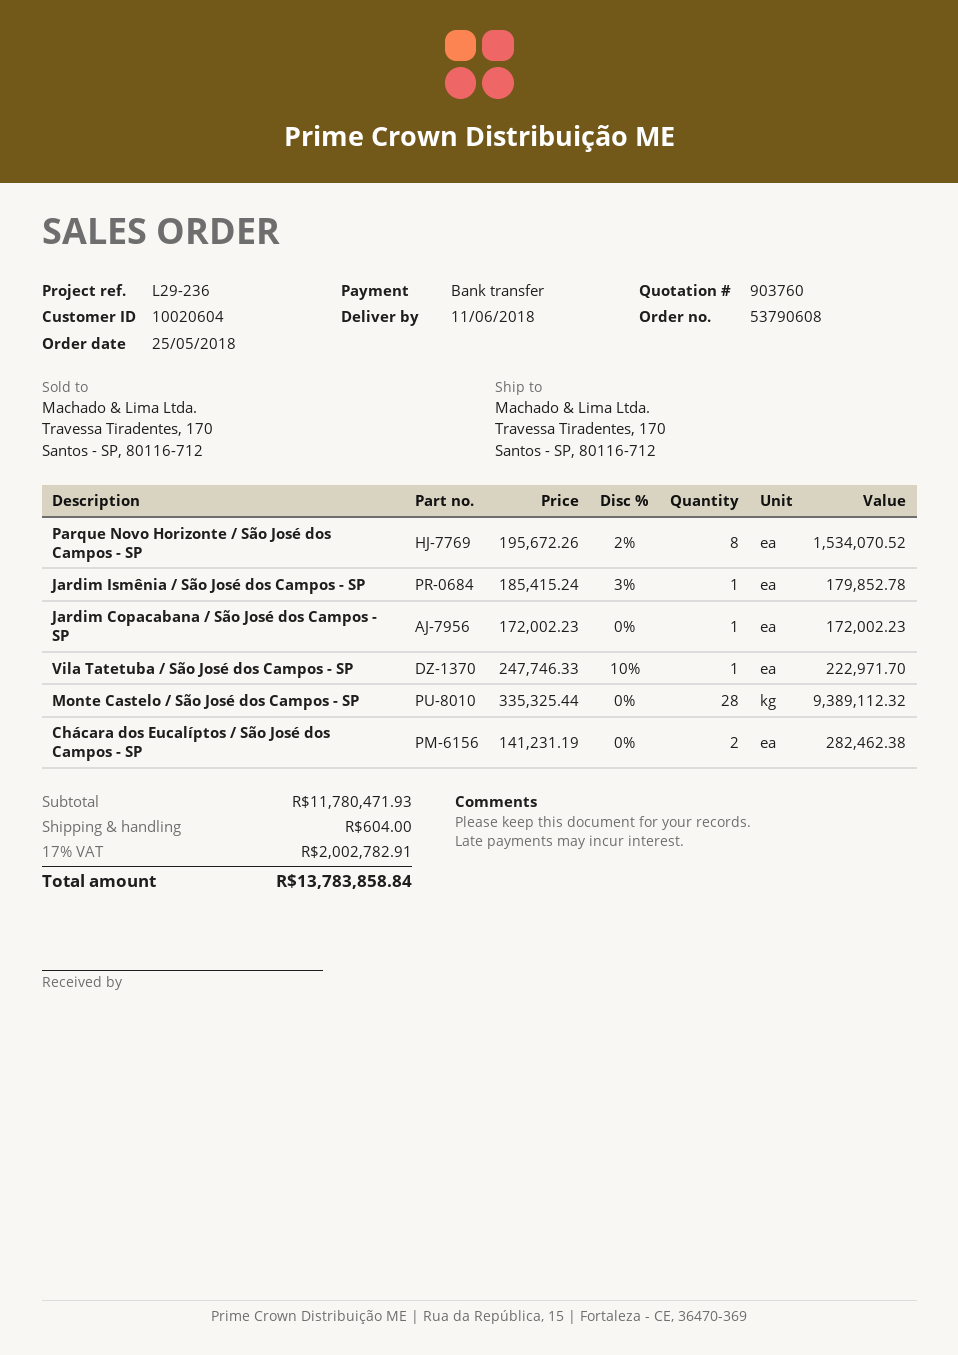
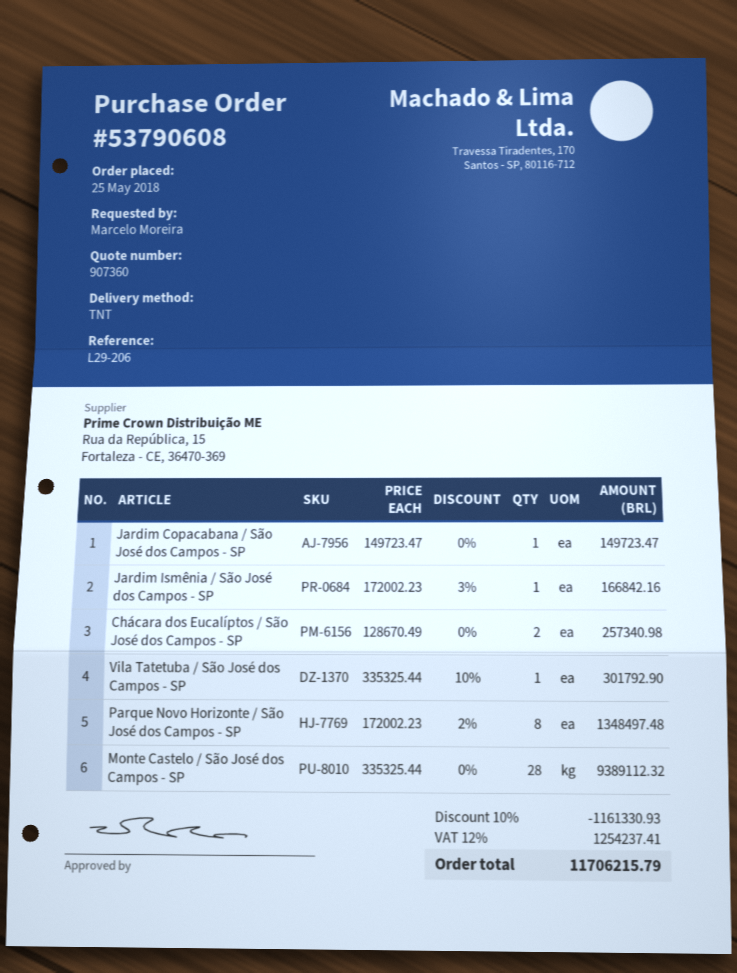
quote number: 903760 -> 907360
reference: L29-236 -> L29-206
Parque Novo Horizonte / São José dos Campos - SP: 8 x 195672.26 - 2% = 1534070.52 -> 8 x 172002.23 - 2% = 1348497.48
Jardim Ismênia / São José dos Campos - SP: 1 x 185415.24 - 3% = 179852.78 -> 1 x 172002.23 - 3% = 166842.16
Jardim Copacabana / São José dos Campos - SP: 1 x 172002.23 = 172002.23 -> 1 x 149723.47 = 149723.47
Vila Tatetuba / São José dos Campos - SP: 1 x 247746.33 - 10% = 222971.70 -> 1 x 335325.44 - 10% = 301792.90
Chácara dos Eucalíptos / São José dos Campos - SP: 2 x 141231.19 = 282462.38 -> 2 x 128670.49 = 257340.98
discount: none -> 10% = 1161330.93
shipping: 604.00 -> none
tax: 17% = 2002782.91 -> 12% = 1254237.41
total: 13783858.84 -> 11706215.79

